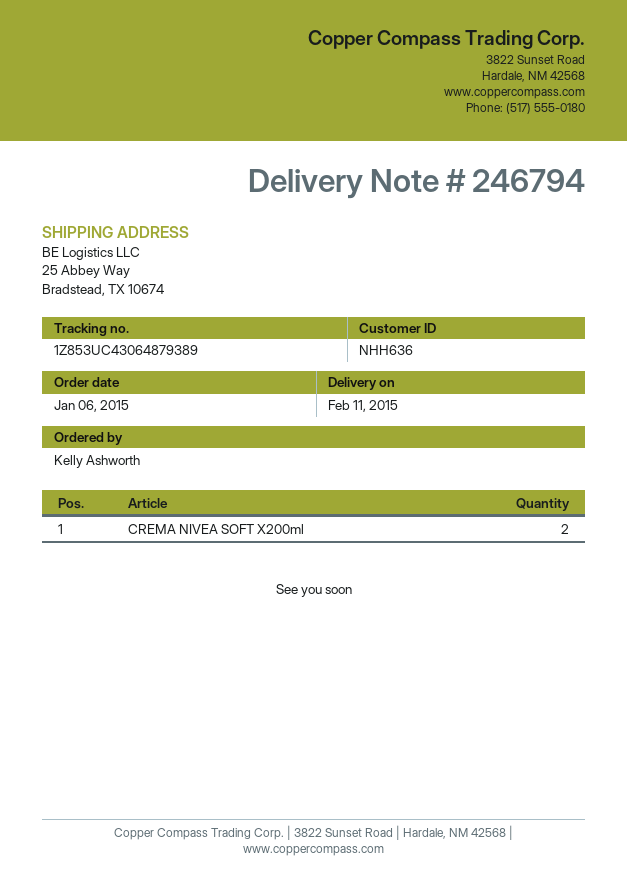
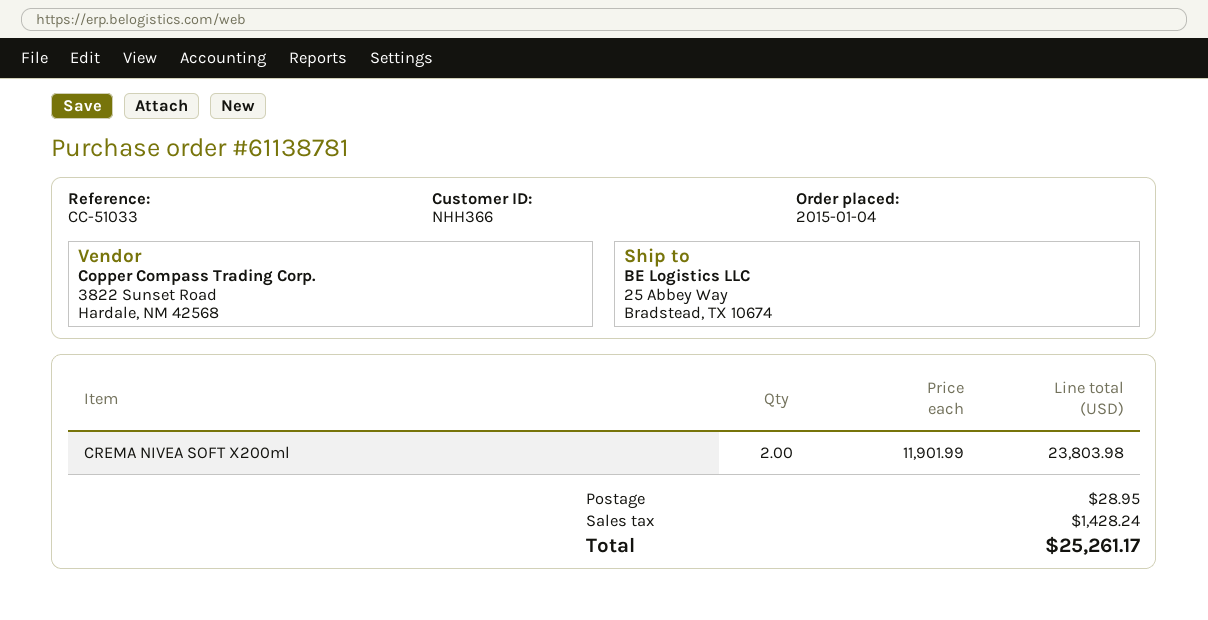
order date: 2015-01-06 -> 2015-01-04
customer number: NHH636 -> NHH366

